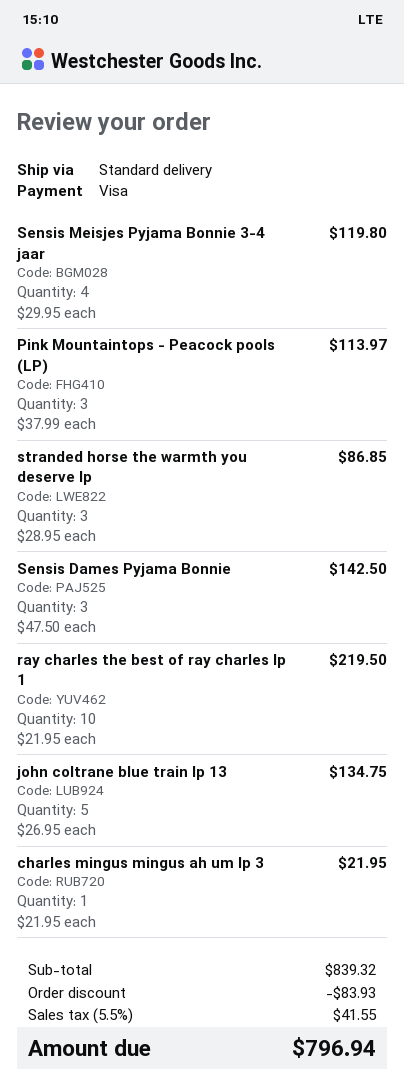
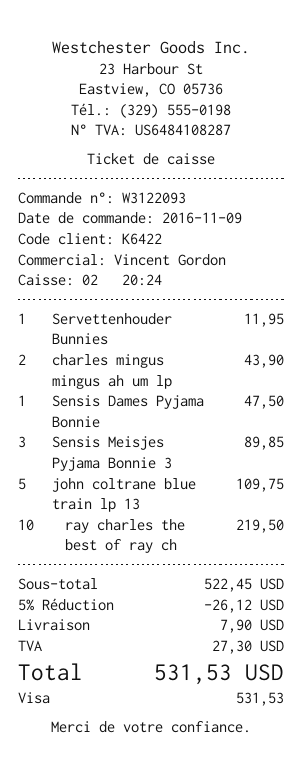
Sensis Meisjes Pyjama Bonnie 3-4 jaar: 4 for 119.80 -> 3 for 89.85
Pink Mountaintops - Peacock pools (LP): 3 for 113.97 -> none
stranded horse the warmth you deserve lp: 3 for 86.85 -> none
Sensis Dames Pyjama Bonnie: 3 for 142.50 -> 1 for 47.50
john coltrane blue train lp 13: 5 for 134.75 -> 5 for 109.75
charles mingus mingus ah um lp 3: 1 for 21.95 -> 2 for 43.90
Servettenhouder Bunnies: none -> 1 for 11.95
subtotal: 839.32 -> 522.45
discount: 83.93 -> 26.12
shipping: none -> 7.90
tax: 41.55 -> 27.30
total: 796.94 -> 531.53

